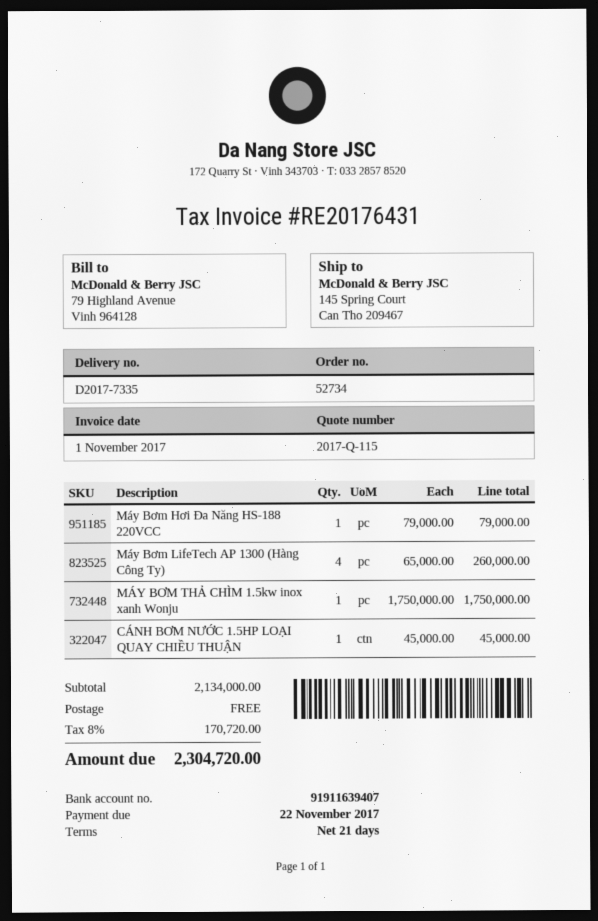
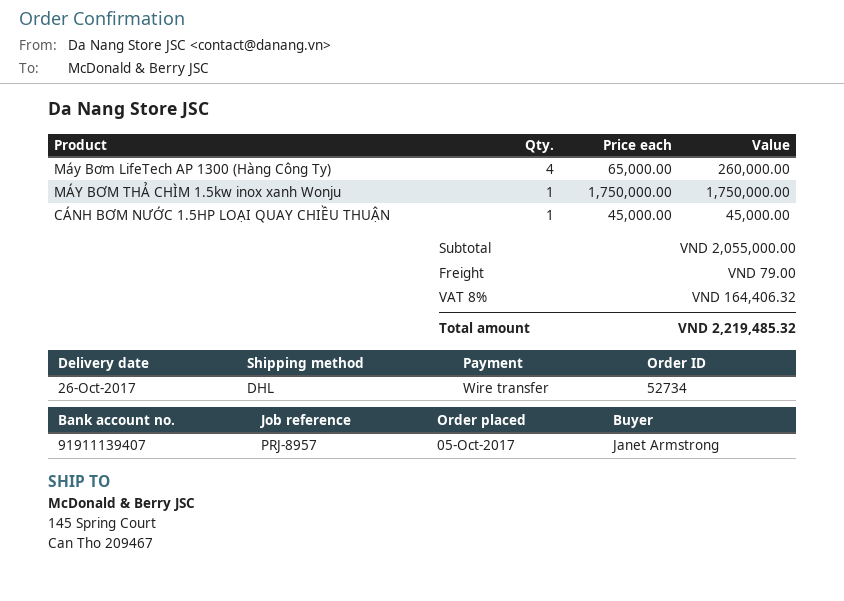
bank account: 91911639407 -> 91911139407
Máy Bơm Hơi Đa Năng HS-188 220VCC: 1 x 79000.00 = 79000.00 -> none
subtotal: 2134000.00 -> 2055000.00
shipping: 0.00 -> 79.00
tax: 8% = 170720.00 -> 8% = 164406.32
total: 2304720.00 -> 2219485.32

